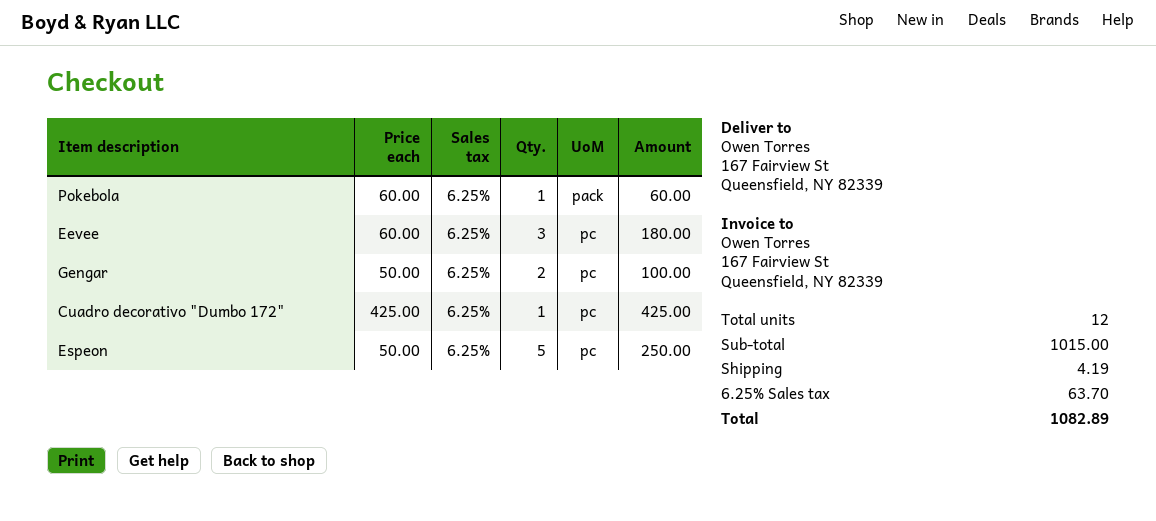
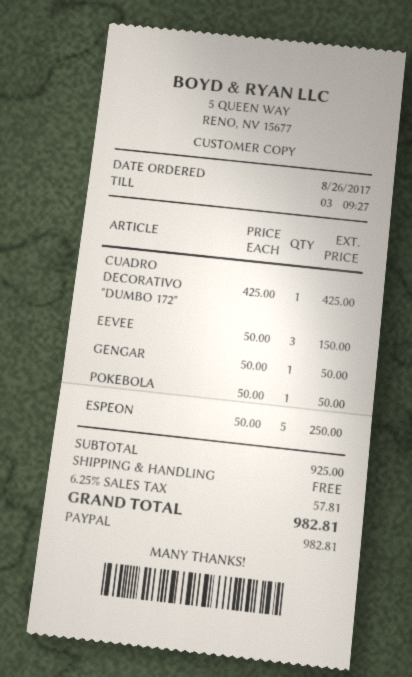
Pokebola: 1 x 60.00 = 60.00 -> 1 x 50.00 = 50.00
Eevee: 3 x 60.00 = 180.00 -> 3 x 50.00 = 150.00
Gengar: 2 x 50.00 = 100.00 -> 1 x 50.00 = 50.00
subtotal: 1015.00 -> 925.00
shipping: 4.19 -> 0.00
tax: 6.25% = 63.70 -> 6.25% = 57.81
total: 1082.89 -> 982.81

